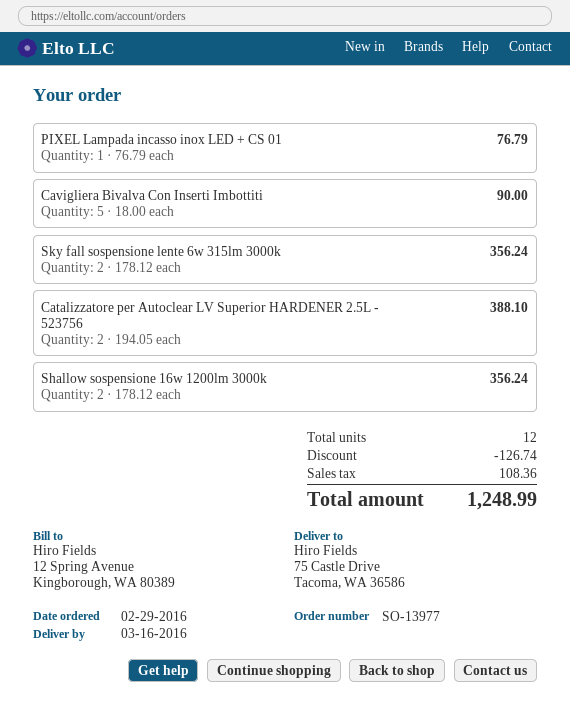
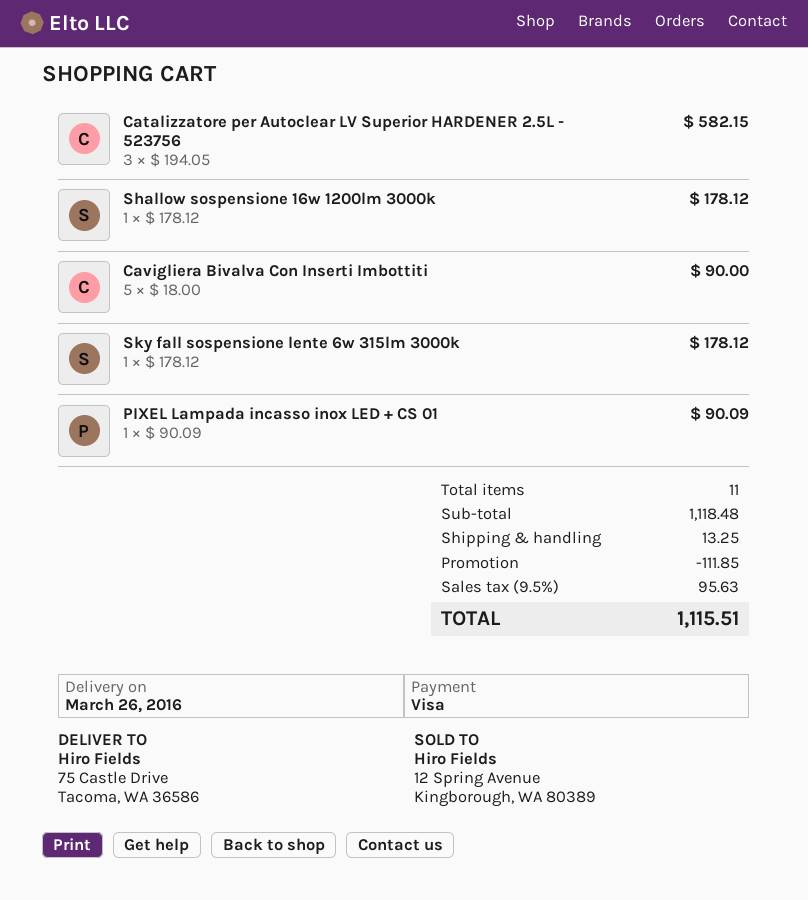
delivery date: 2016-03-16 -> 2016-03-26
PIXEL Lampada incasso inox LED + CS 01: 1 x 76.79 = 76.79 -> 1 x 90.09 = 90.09
Sky fall sospensione lente 6w 315lm 3000k: 2 x 178.12 = 356.24 -> 1 x 178.12 = 178.12
Catalizzatore per Autoclear LV Superior HARDENER 2.5L - 523756: 2 x 194.05 = 388.10 -> 3 x 194.05 = 582.15
Shallow sospensione 16w 1200lm 3000k: 2 x 178.12 = 356.24 -> 1 x 178.12 = 178.12
total quantity: 12 -> 11
discount: 126.74 -> 111.85
shipping: none -> 13.25
tax: 108.36 -> 95.63
total: 1248.99 -> 1115.51

